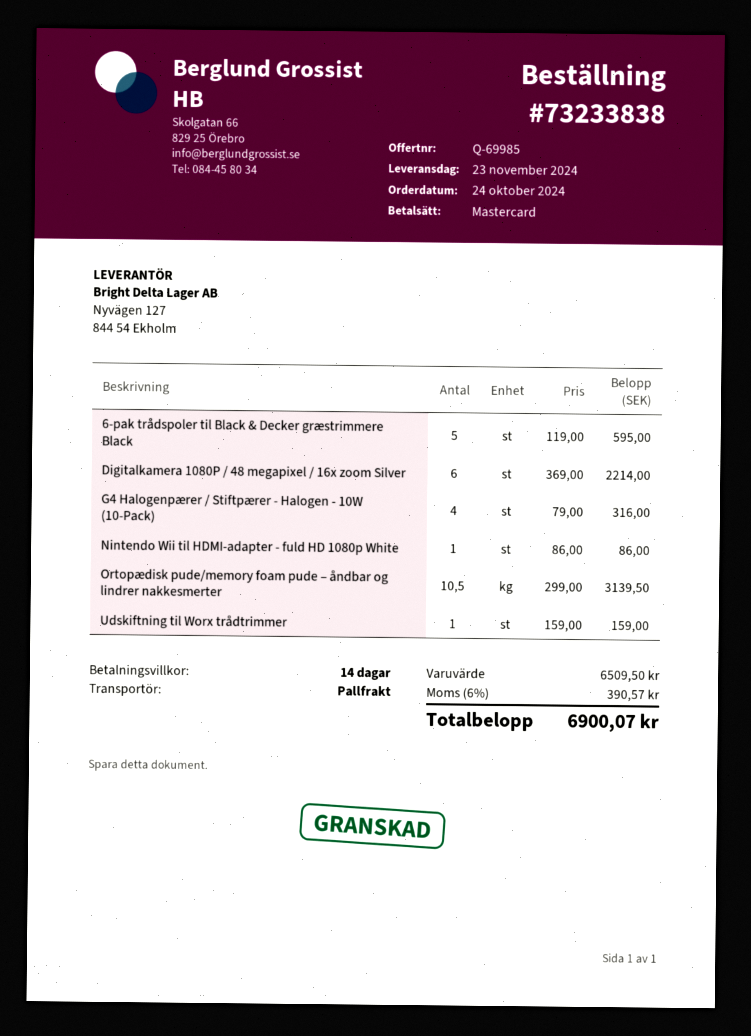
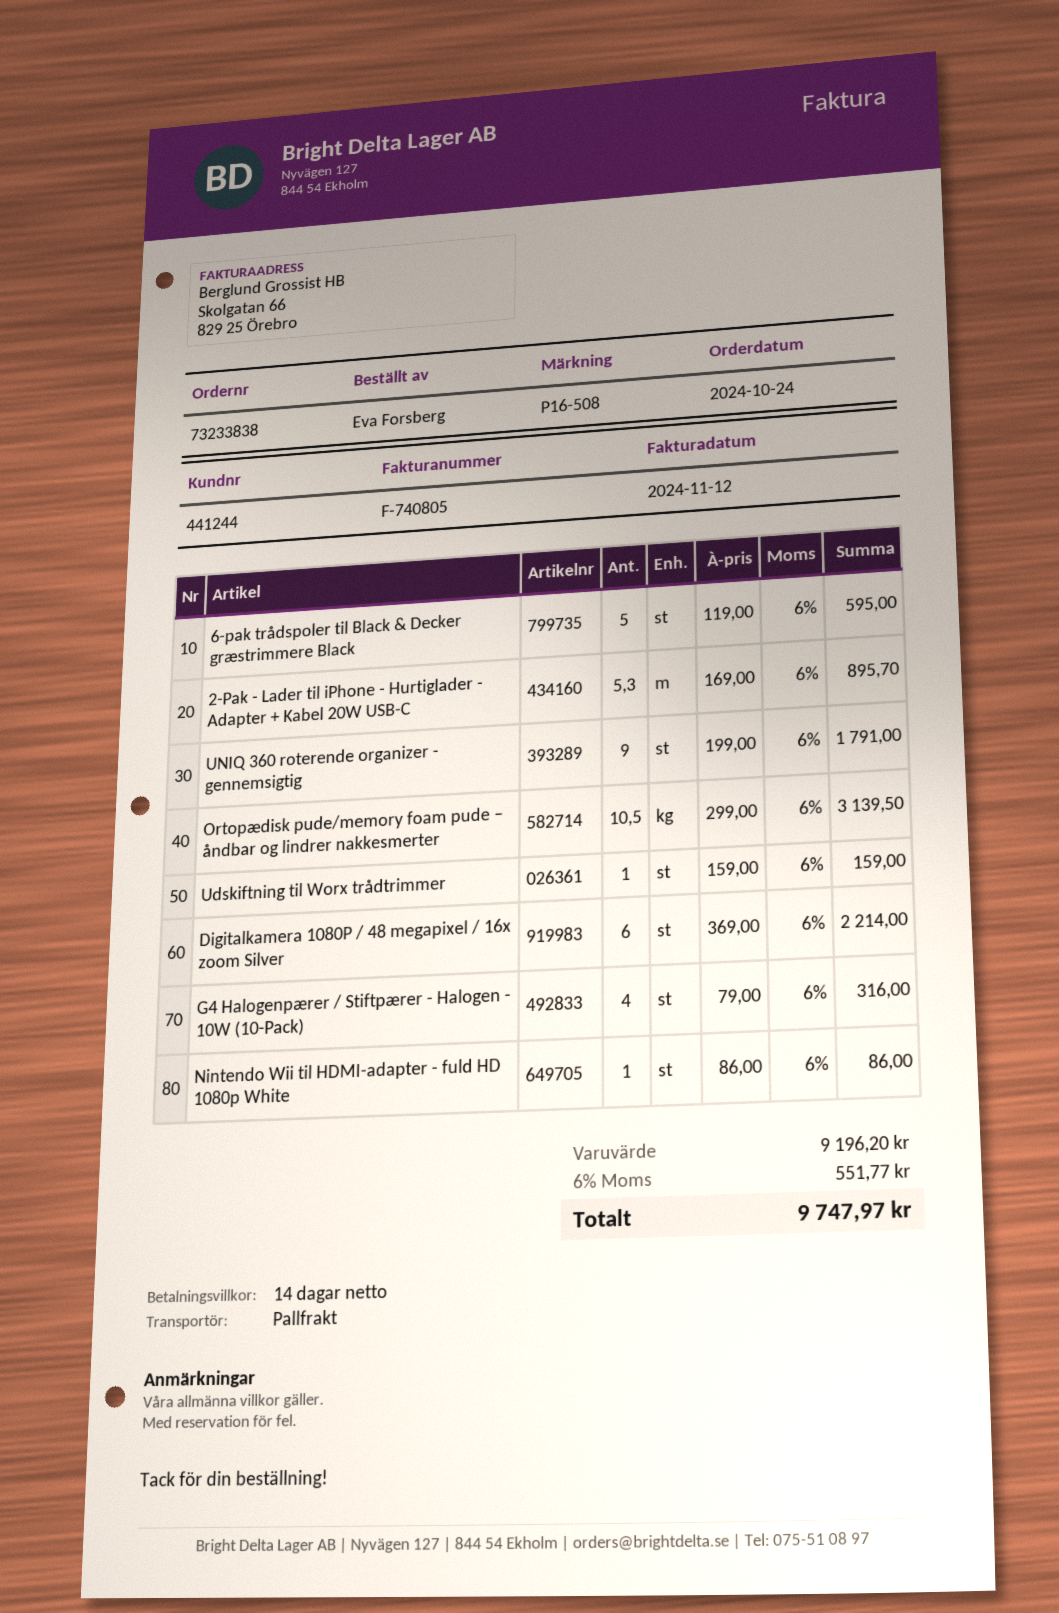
2-Pak - Lader til iPhone - Hurtiglader - Adapter + Kabel 20W USB-C: none -> 5.3 x 169.00 = 895.70
UNIQ 360 roterende organizer - gennemsigtig: none -> 9 x 199.00 = 1791.00
subtotal: 6509.50 -> 9196.20
tax: 6% = 390.57 -> 6% = 551.77
total: 6900.07 -> 9747.97

